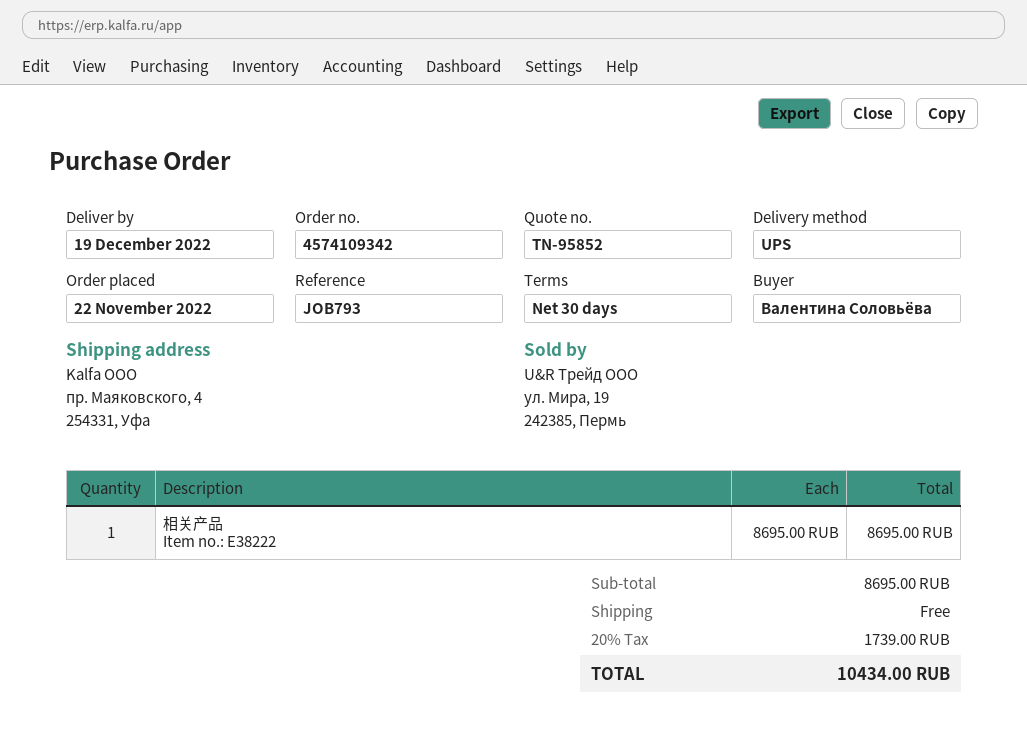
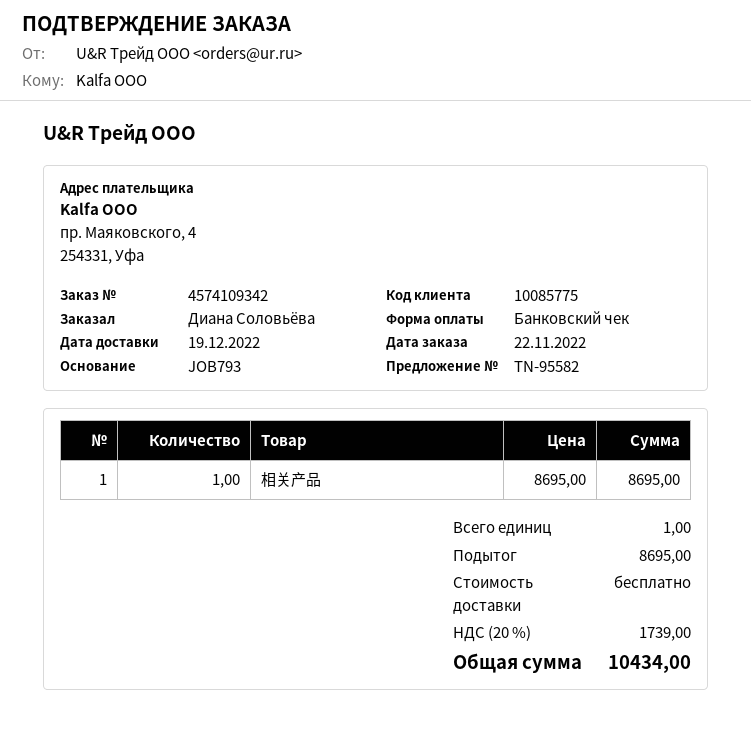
quote number: TN-95852 -> TN-95582
ordered by: Валентина Соловьёва -> Диана Соловьёва

